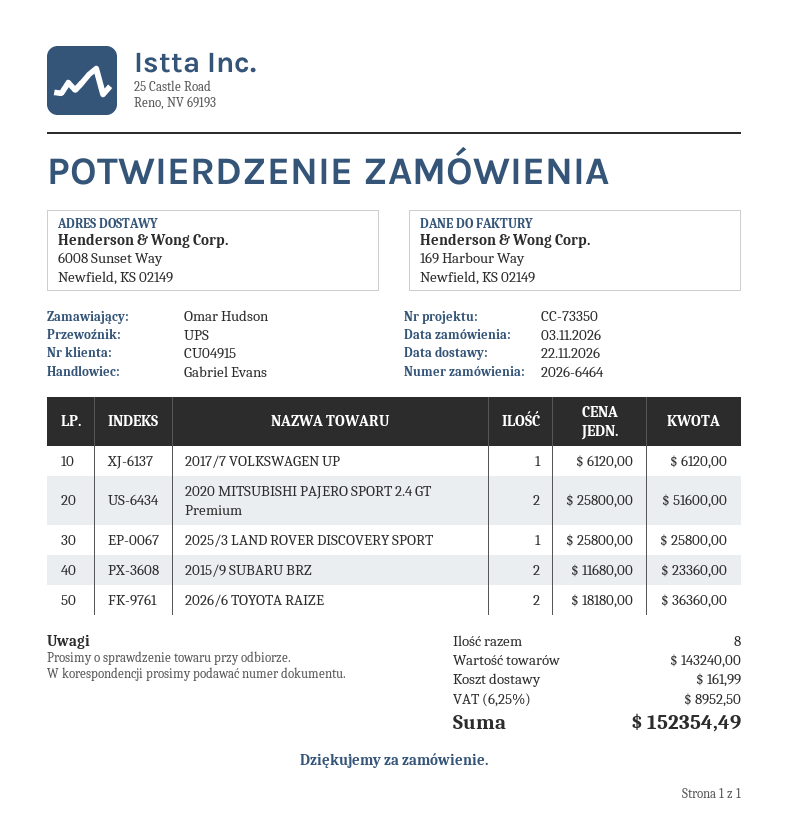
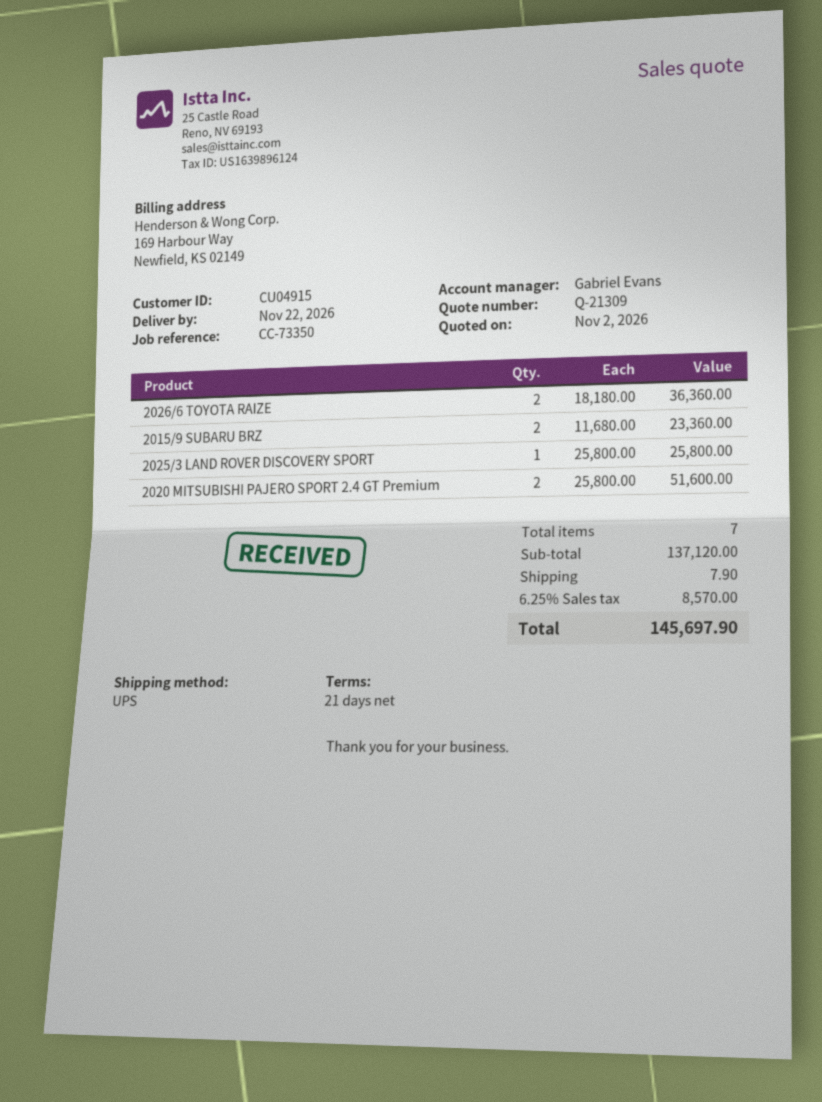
2017/7 VOLKSWAGEN UP: 1 x 6120.00 = 6120.00 -> none
total quantity: 8 -> 7
subtotal: 143240.00 -> 137120.00
shipping: 161.99 -> 7.90
tax: 6.25% = 8952.50 -> 6.25% = 8570.00
total: 152354.49 -> 145697.90

